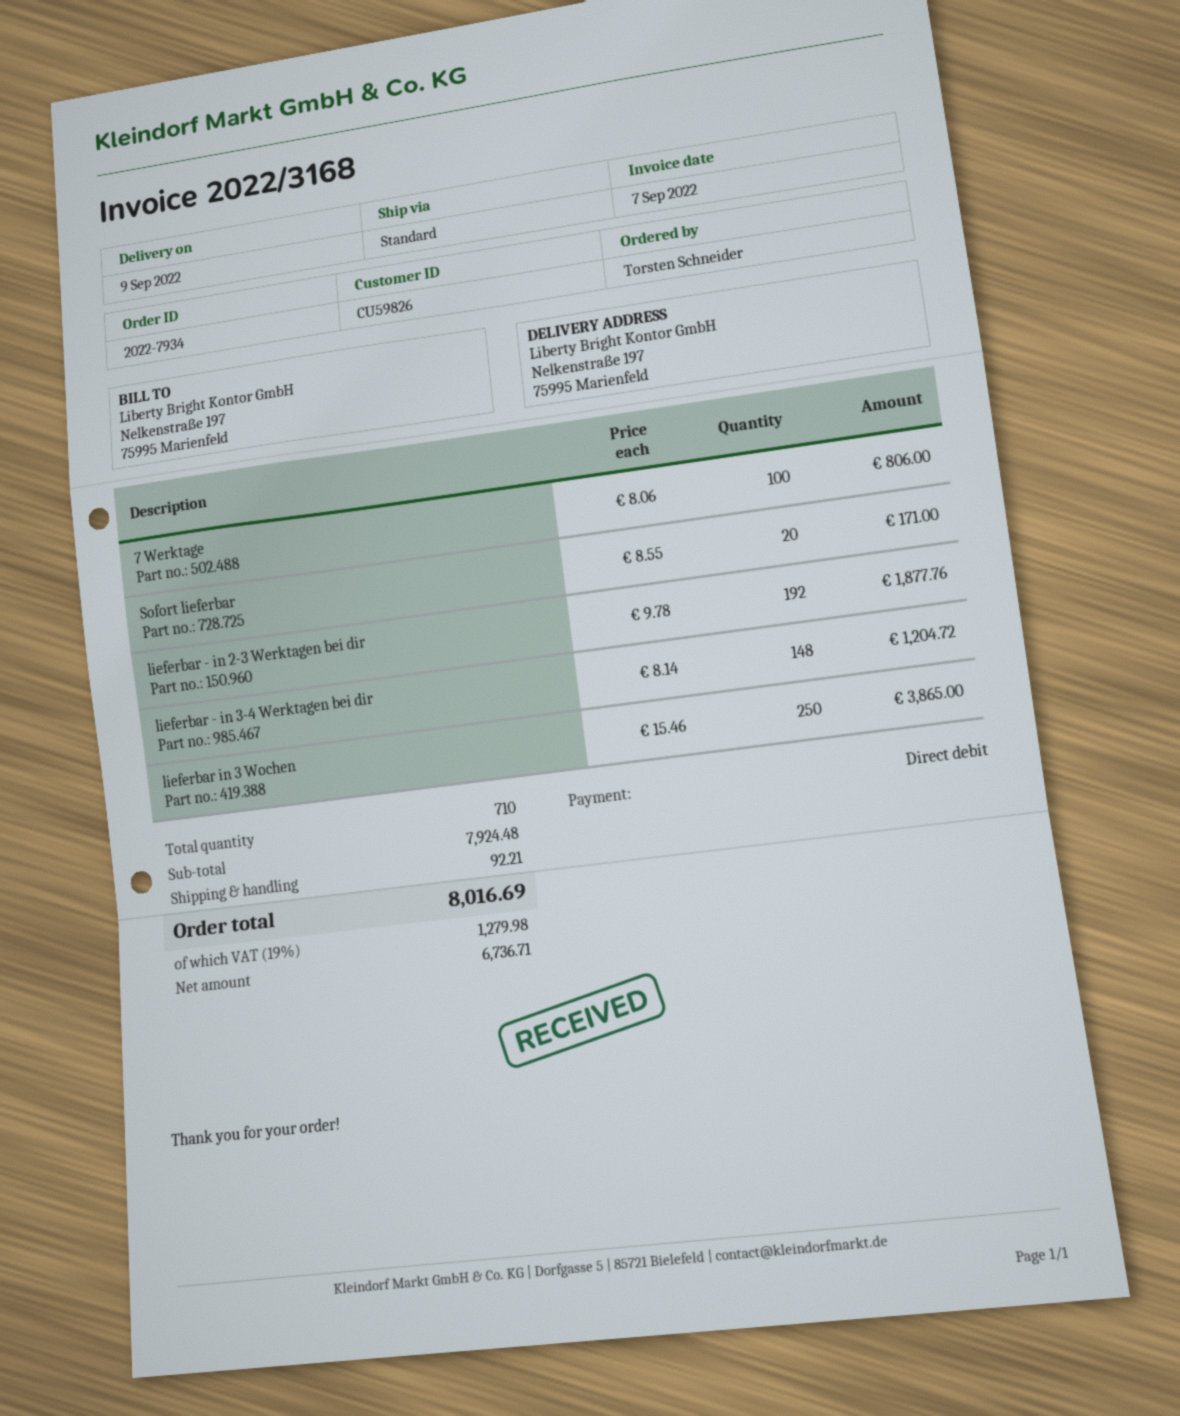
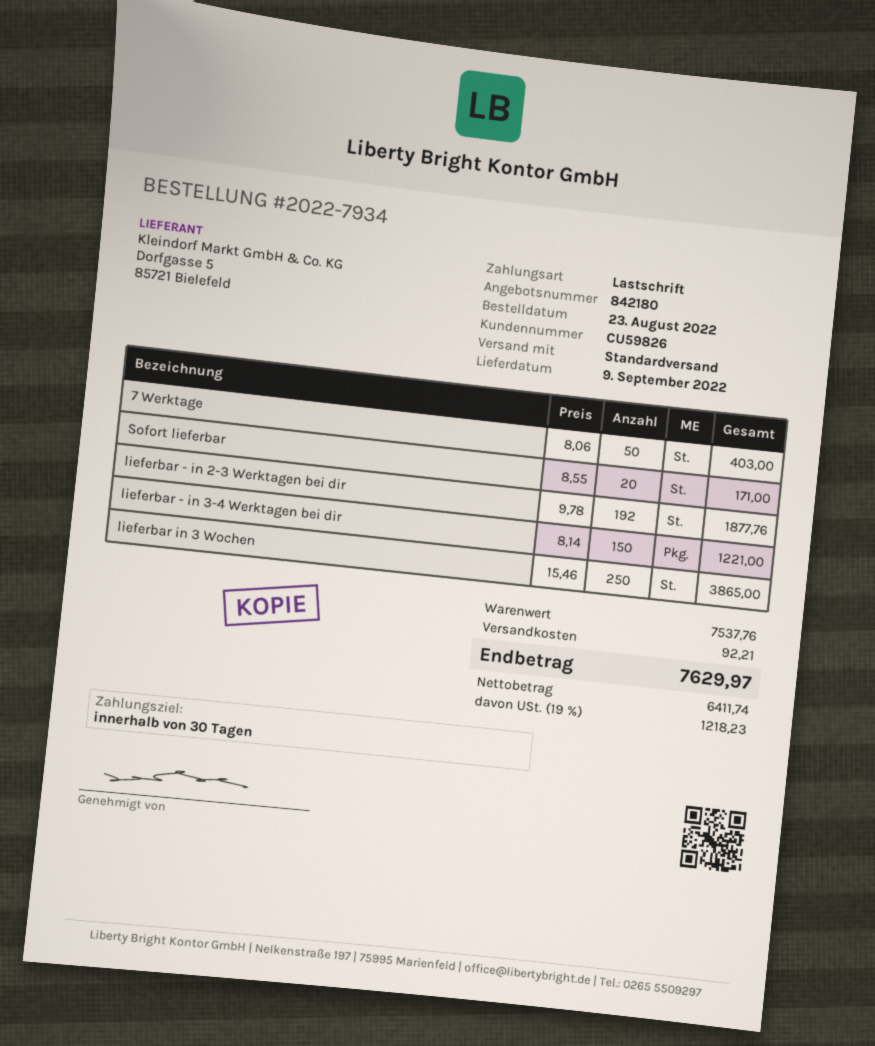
7 Werktage: 100 x 8.06 = 806.00 -> 50 x 8.06 = 403.00
lieferbar - in 3-4 Werktagen bei dir: 148 x 8.14 = 1204.72 -> 150 x 8.14 = 1221.00
subtotal: 7924.48 -> 7537.76
net: 6736.71 -> 6411.74
tax: 19% = 1279.98 -> 19% = 1218.23
total: 8016.69 -> 7629.97

